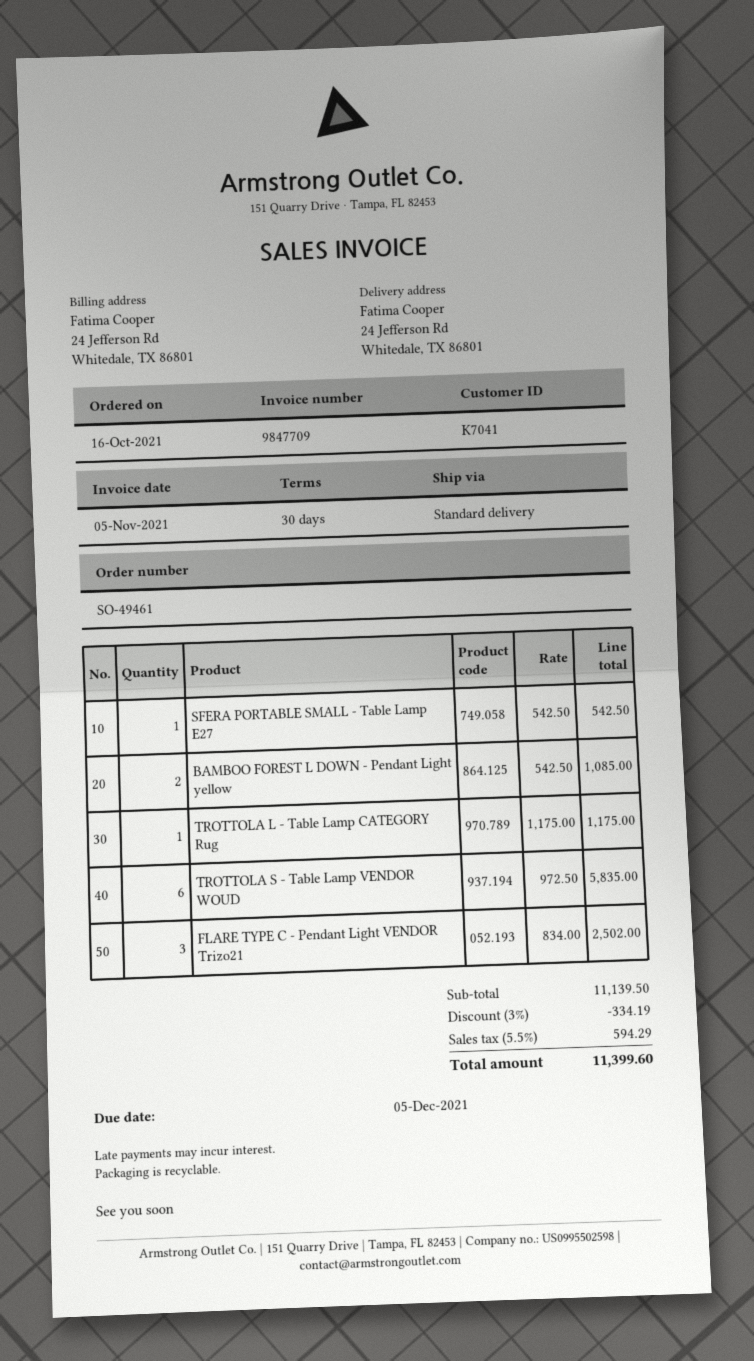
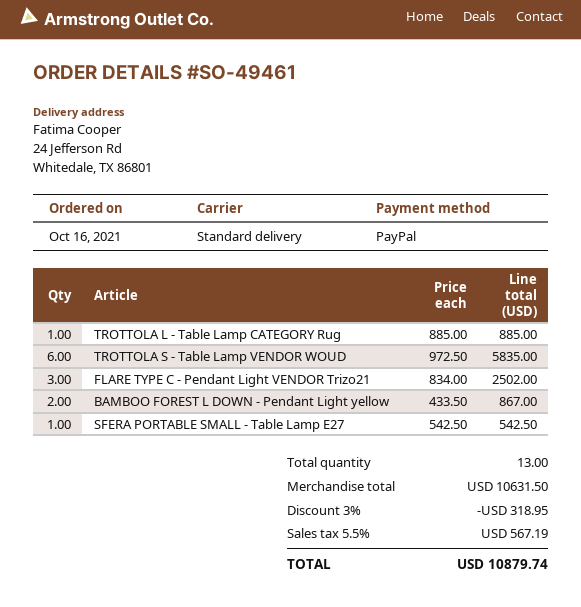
BAMBOO FOREST L DOWN - Pendant Light yellow: 2 x 542.50 = 1085.00 -> 2 x 433.50 = 867.00
TROTTOLA L - Table Lamp CATEGORY Rug: 1 x 1175.00 = 1175.00 -> 1 x 885.00 = 885.00
subtotal: 11139.50 -> 10631.50
discount: 3% = 334.19 -> 3% = 318.95
tax: 5.5% = 594.29 -> 5.5% = 567.19
total: 11399.60 -> 10879.74

